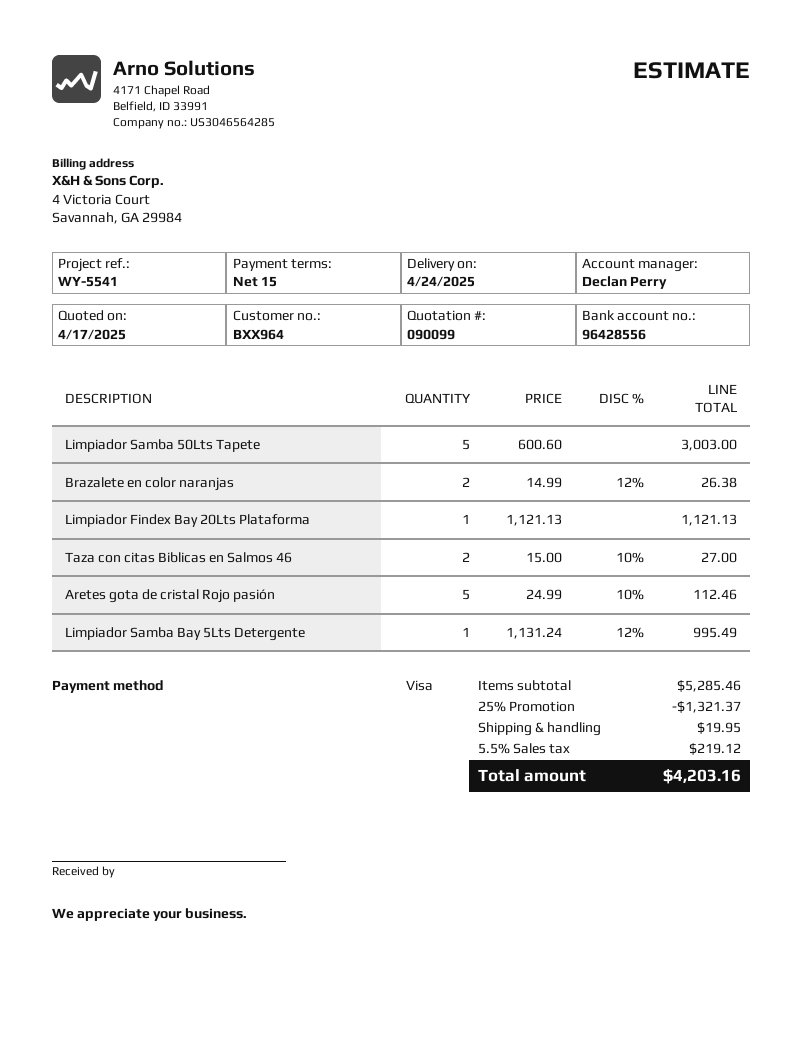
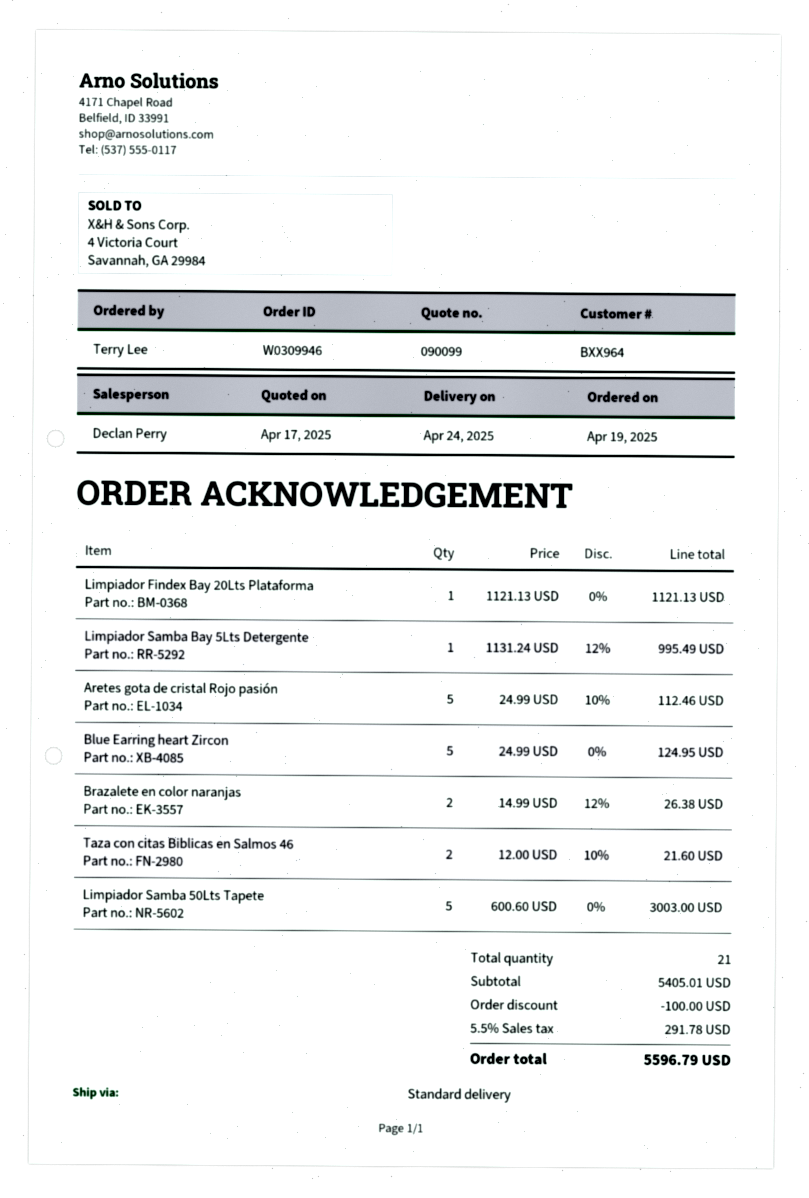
Taza con citas Biblicas en Salmos 46: 2 x 15.00 - 10% = 27.00 -> 2 x 12.00 - 10% = 21.60
Blue Earring heart Zircon: none -> 5 x 24.99 = 124.95
subtotal: 5285.46 -> 5405.01
discount: 1321.37 -> 100.00
shipping: 19.95 -> none
tax: 5.5% = 219.12 -> 5.5% = 291.78
total: 4203.16 -> 5596.79

